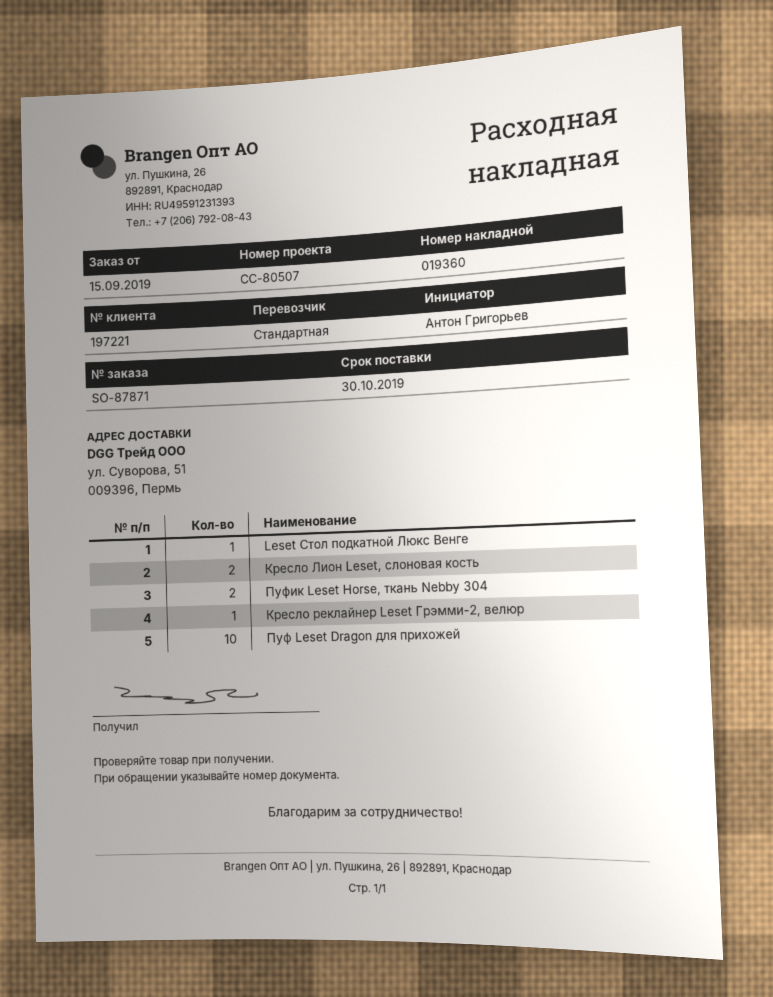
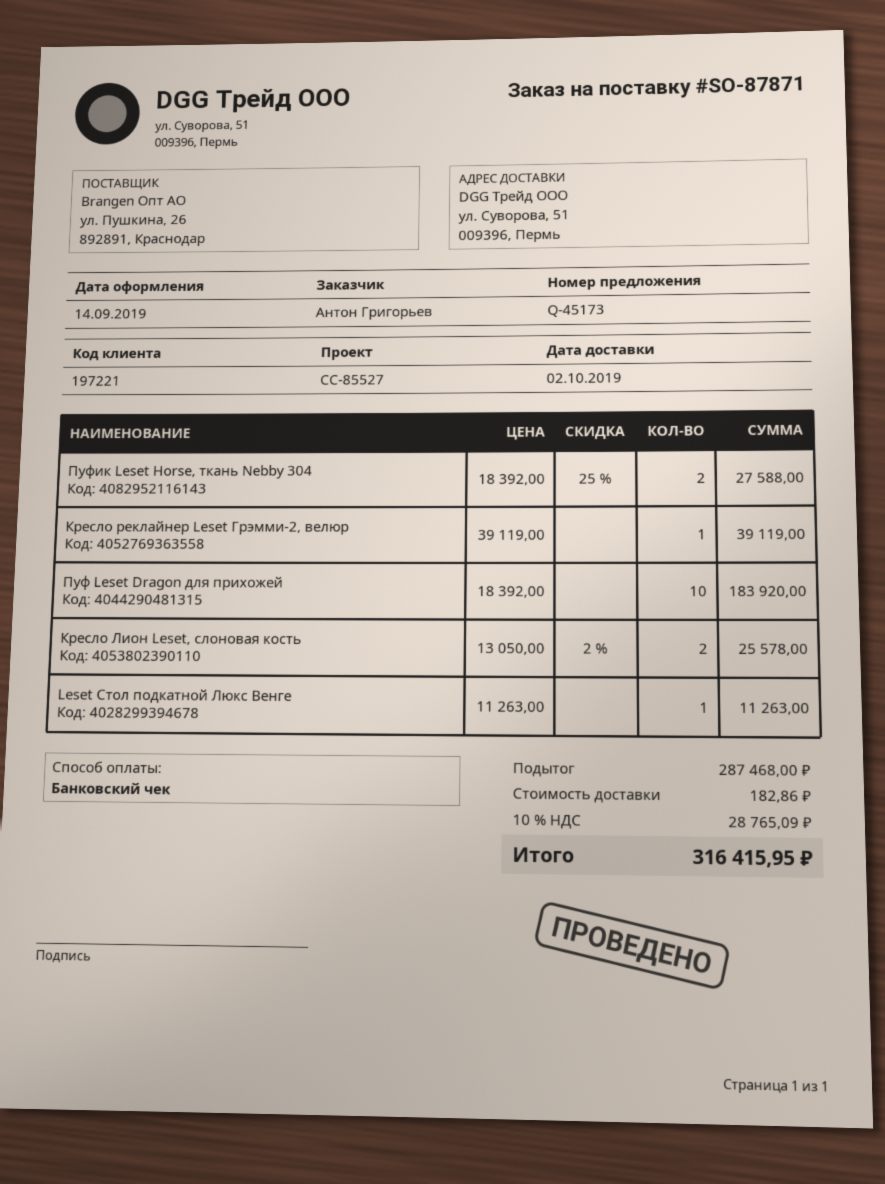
order date: 2019-09-15 -> 2019-09-14
delivery date: 2019-10-30 -> 2019-10-02
reference: CC-80507 -> CC-85527

